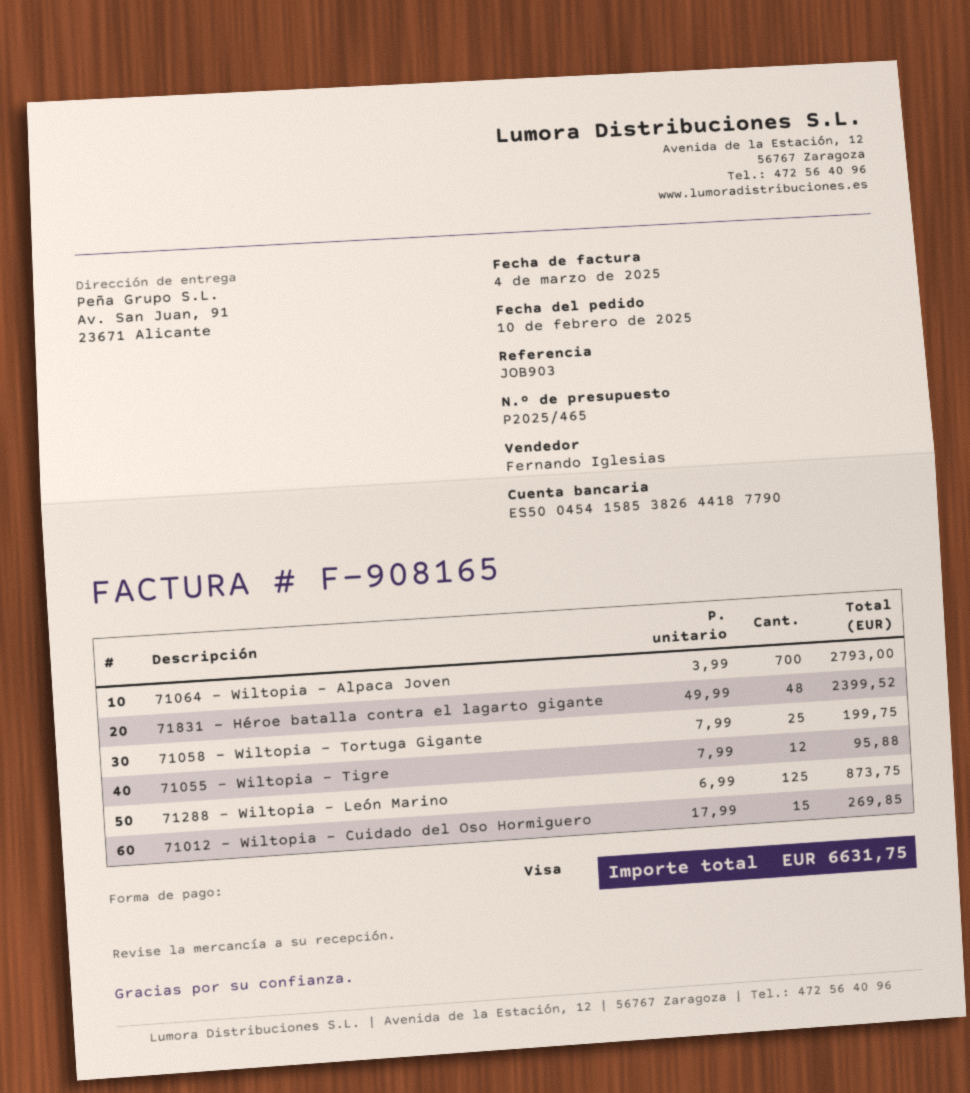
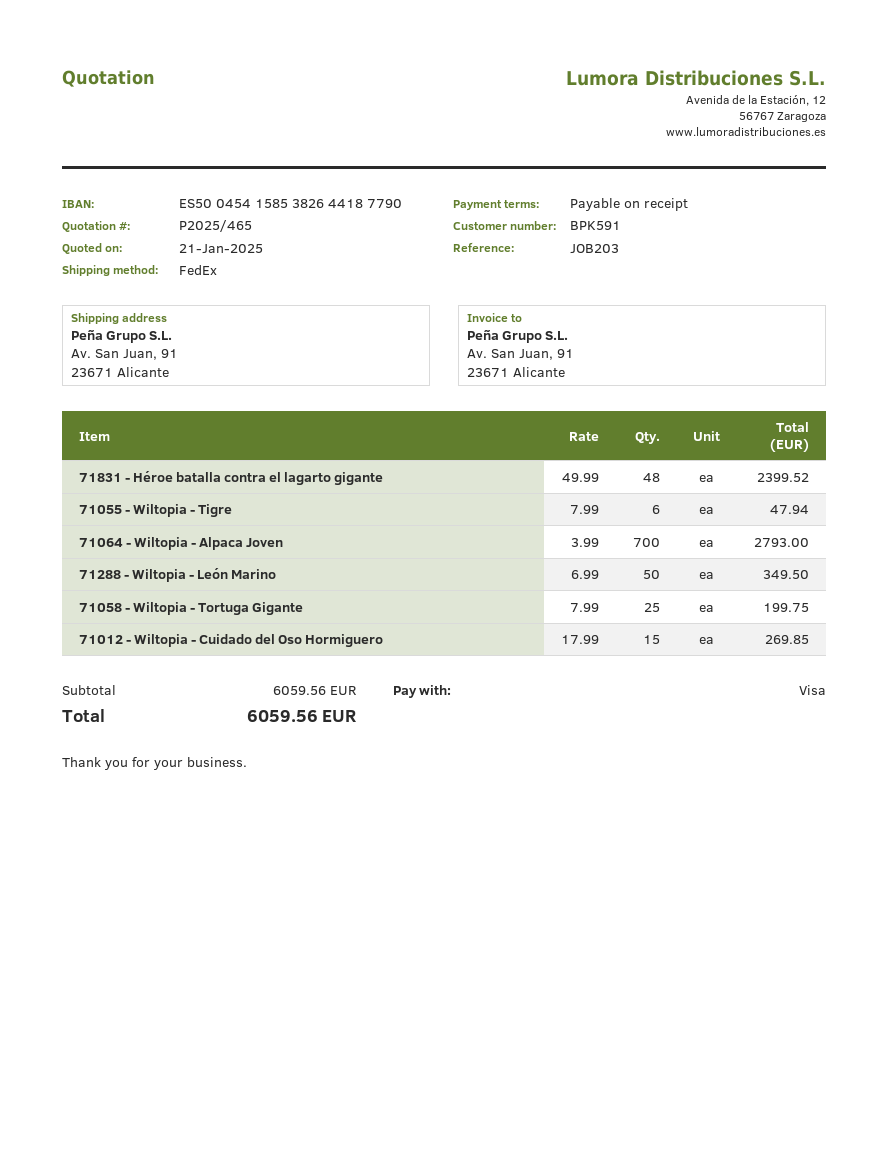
reference: JOB903 -> JOB203
71055 - Wiltopia - Tigre: 12 x 7.99 = 95.88 -> 6 x 7.99 = 47.94
71288 - Wiltopia - León Marino: 125 x 6.99 = 873.75 -> 50 x 6.99 = 349.50
total: 6631.75 -> 6059.56

